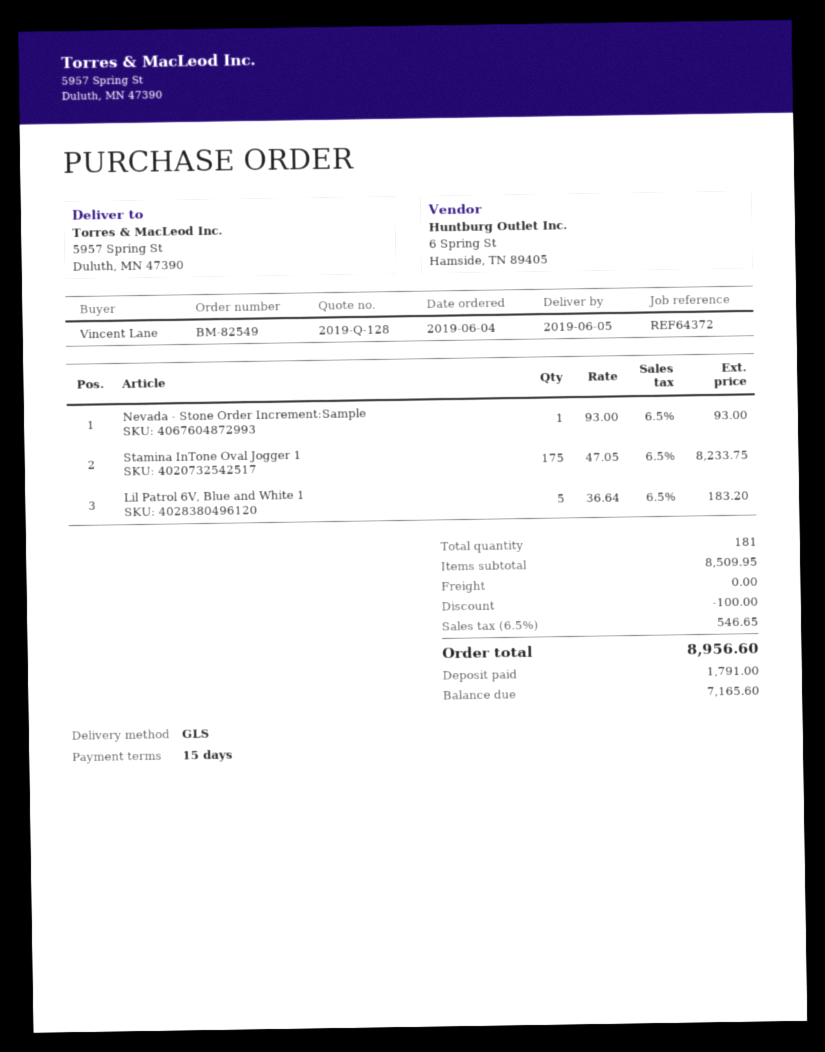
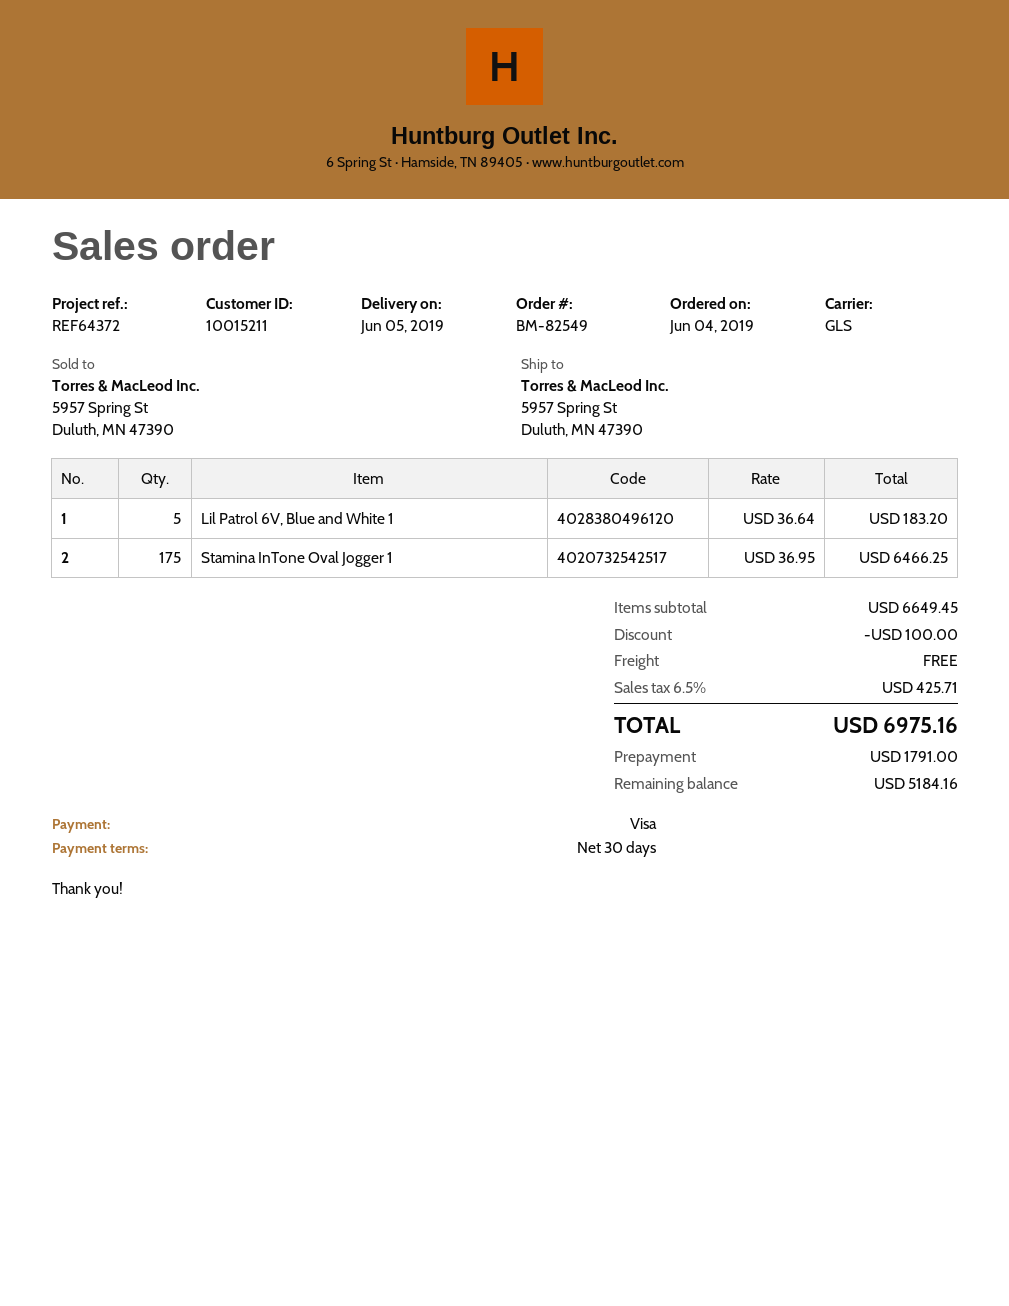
payment terms: 15 days -> 30 days
Nevada - Stone Order Increment:Sample: 1 x 93.00 = 93.00 -> none
Stamina InTone Oval Jogger 1: 175 x 47.05 = 8233.75 -> 175 x 36.95 = 6466.25
subtotal: 8509.95 -> 6649.45
tax: 6.5% = 546.65 -> 6.5% = 425.71
total: 8956.60 -> 6975.16
balance: 7165.60 -> 5184.16

